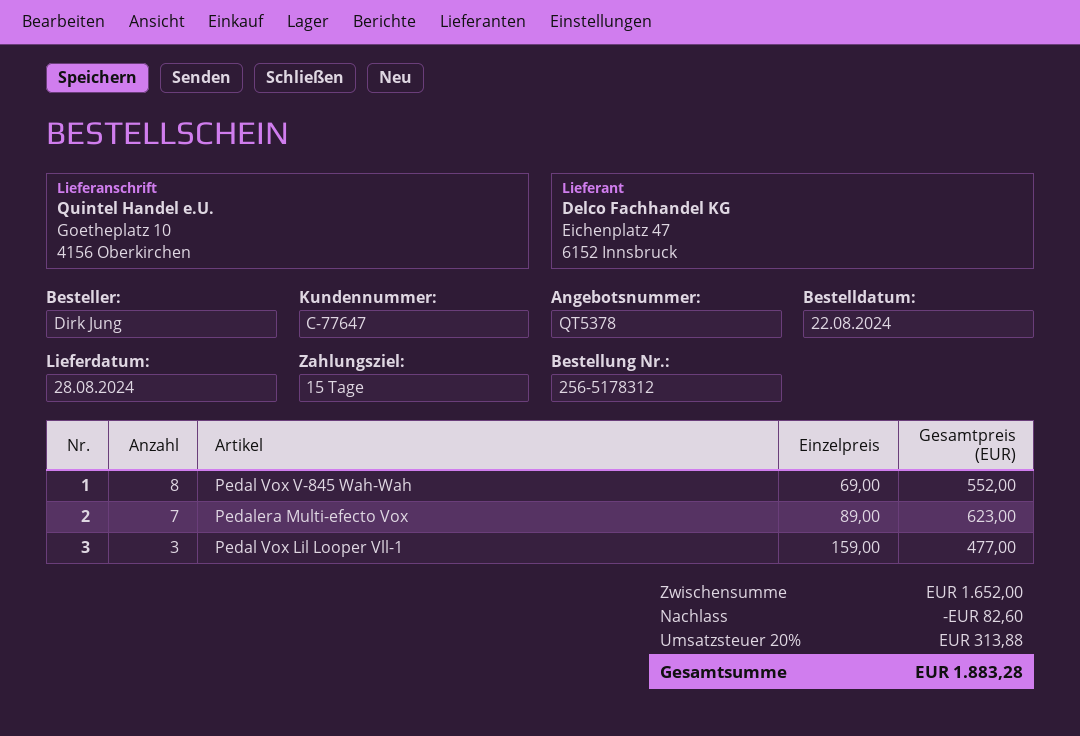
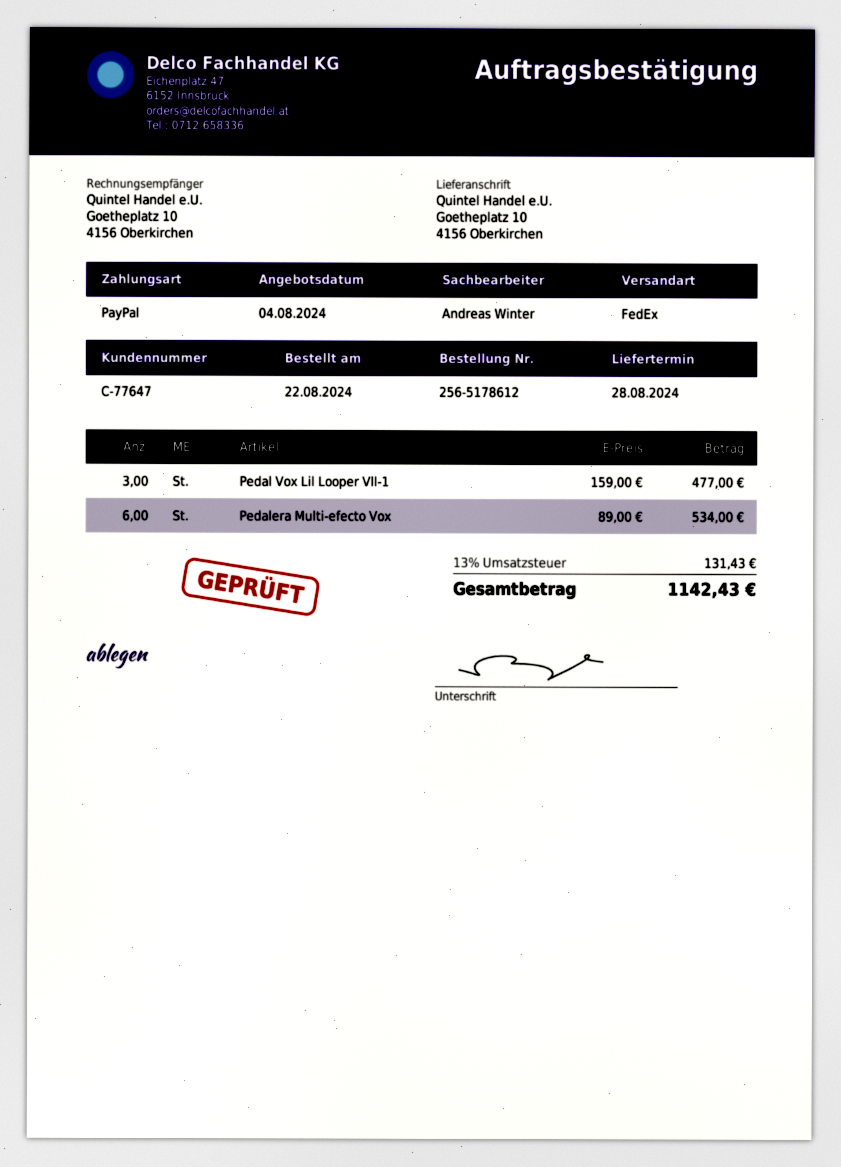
order number: 256-5178312 -> 256-5178612
Pedal Vox V-845 Wah-Wah: 8 x 69.00 = 552.00 -> none
Pedalera Multi-efecto Vox: 7 x 89.00 = 623.00 -> 6 x 89.00 = 534.00
discount: 82.60 -> none
tax: 20% = 313.88 -> 13% = 131.43
total: 1883.28 -> 1142.43

